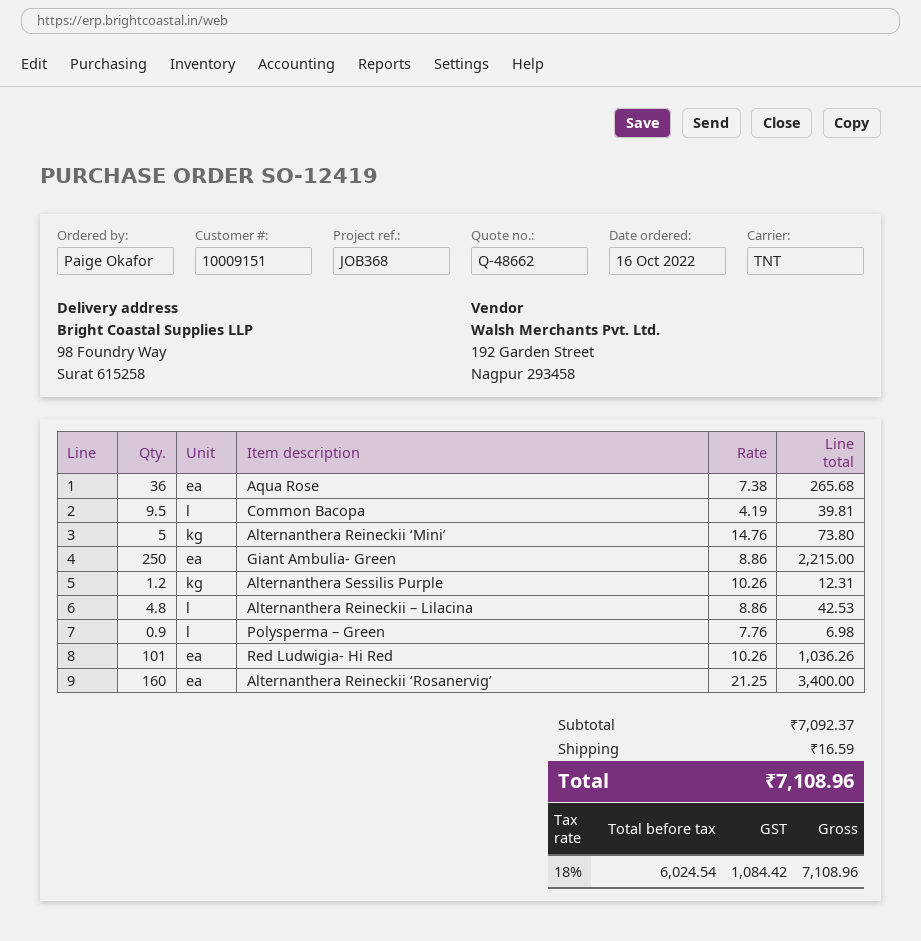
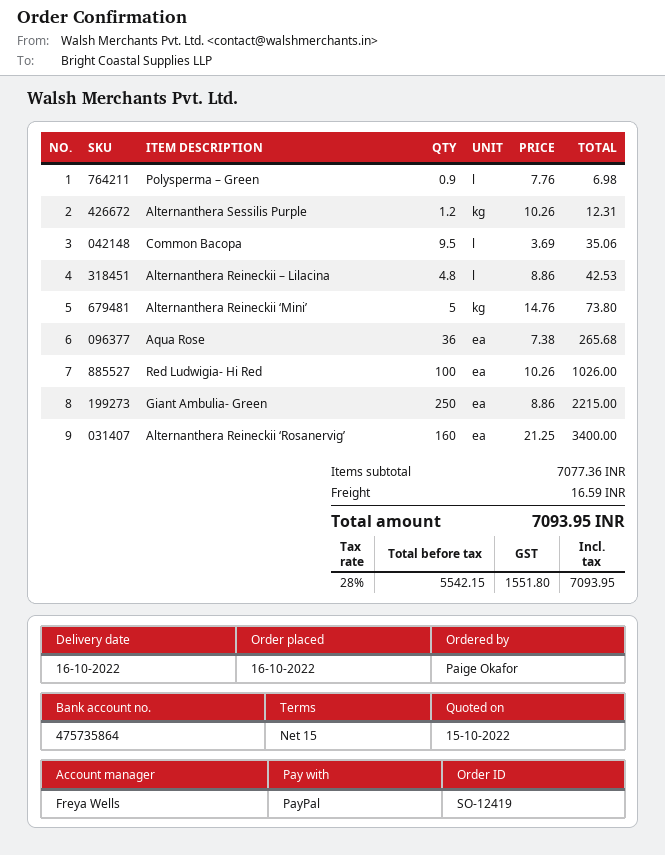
Common Bacopa: 9.5 x 4.19 = 39.81 -> 9.5 x 3.69 = 35.06
Red Ludwigia- Hi Red: 101 x 10.26 = 1036.26 -> 100 x 10.26 = 1026.00
subtotal: 7092.37 -> 7077.36
net: 6024.54 -> 5542.15
tax: 18% = 1084.42 -> 28% = 1551.80
total: 7108.96 -> 7093.95

